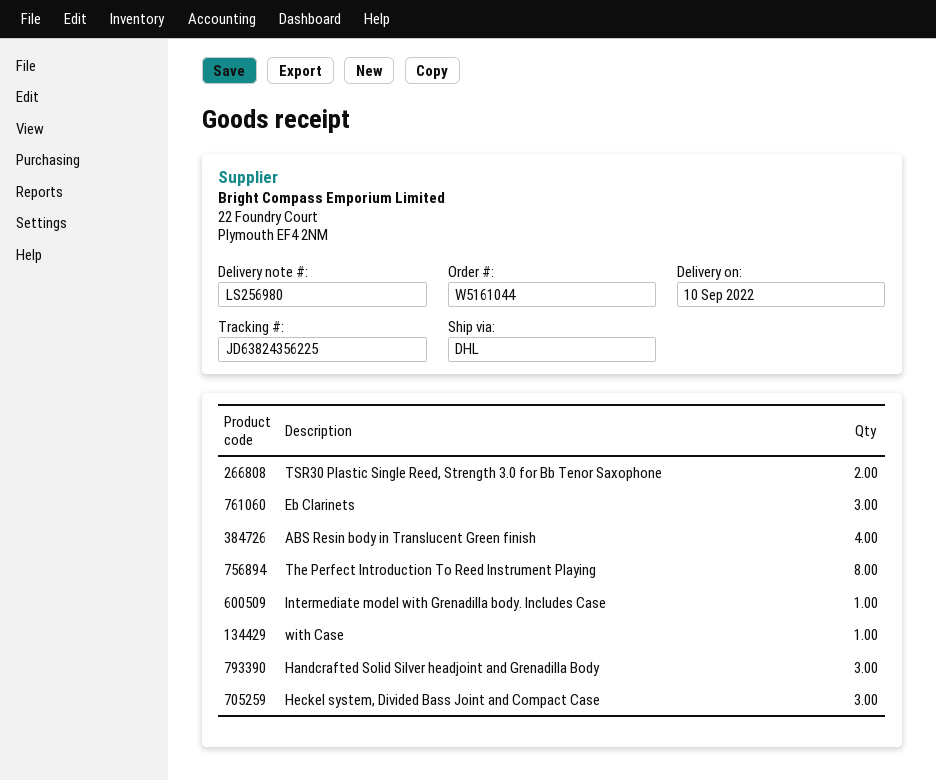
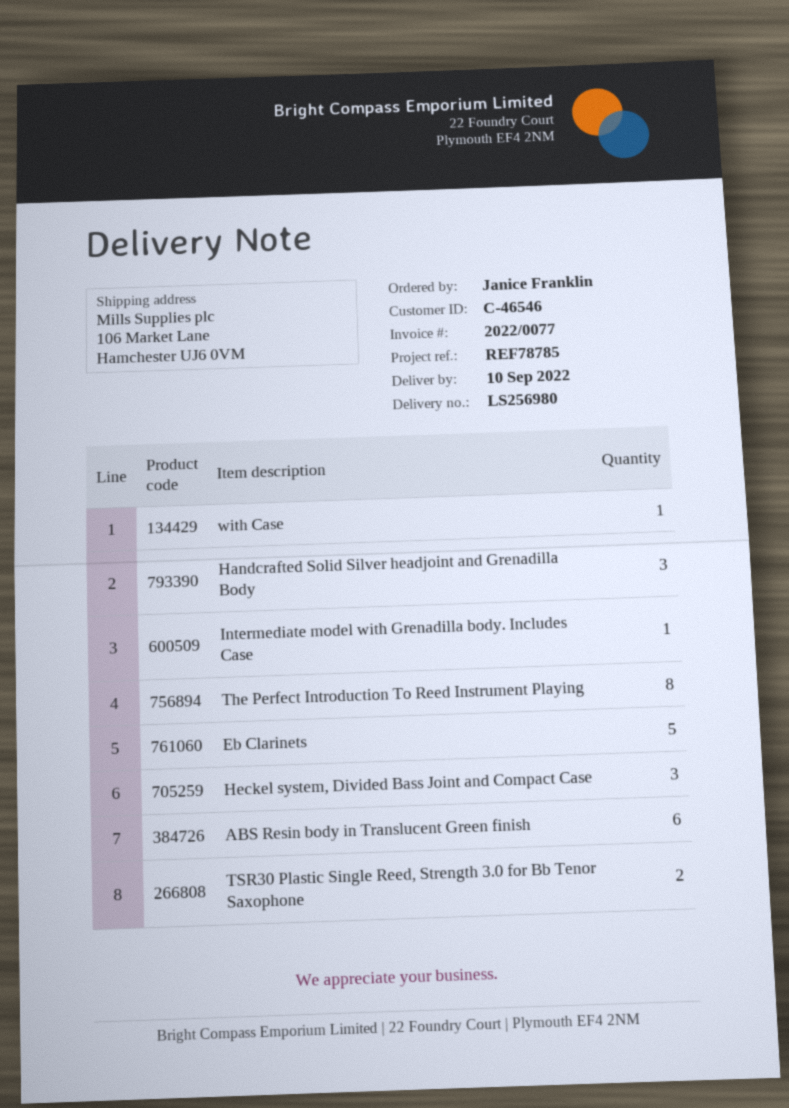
Eb Clarinets: 3 -> 5
ABS Resin body in Translucent Green finish: 4 -> 6

